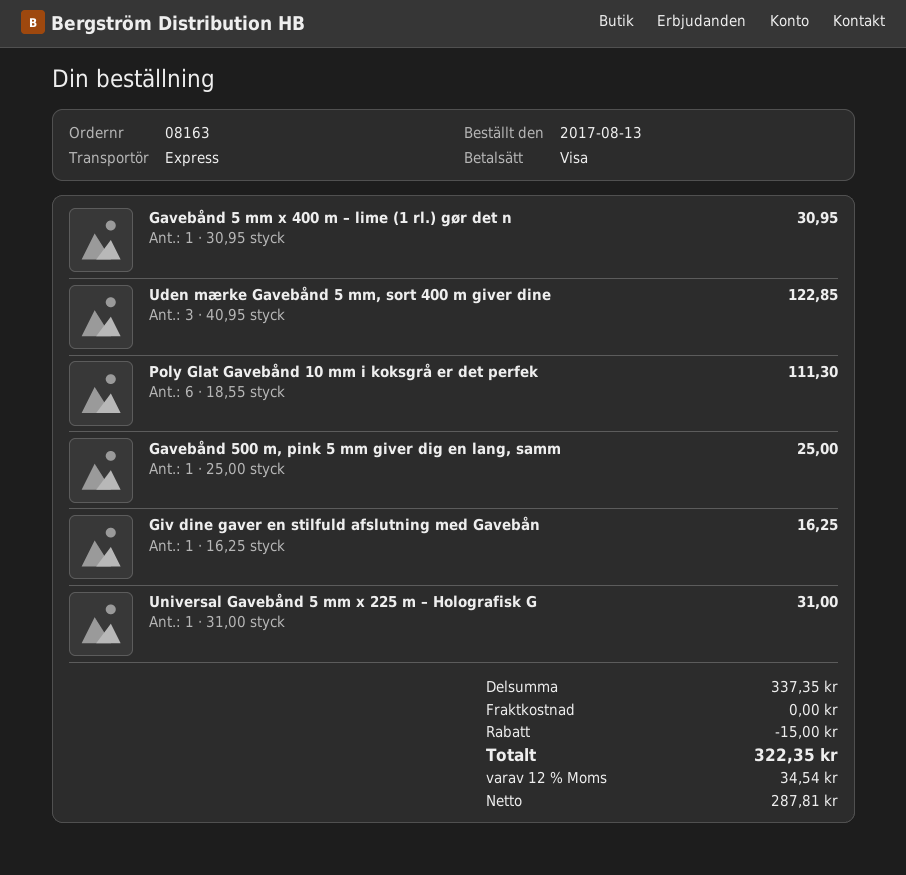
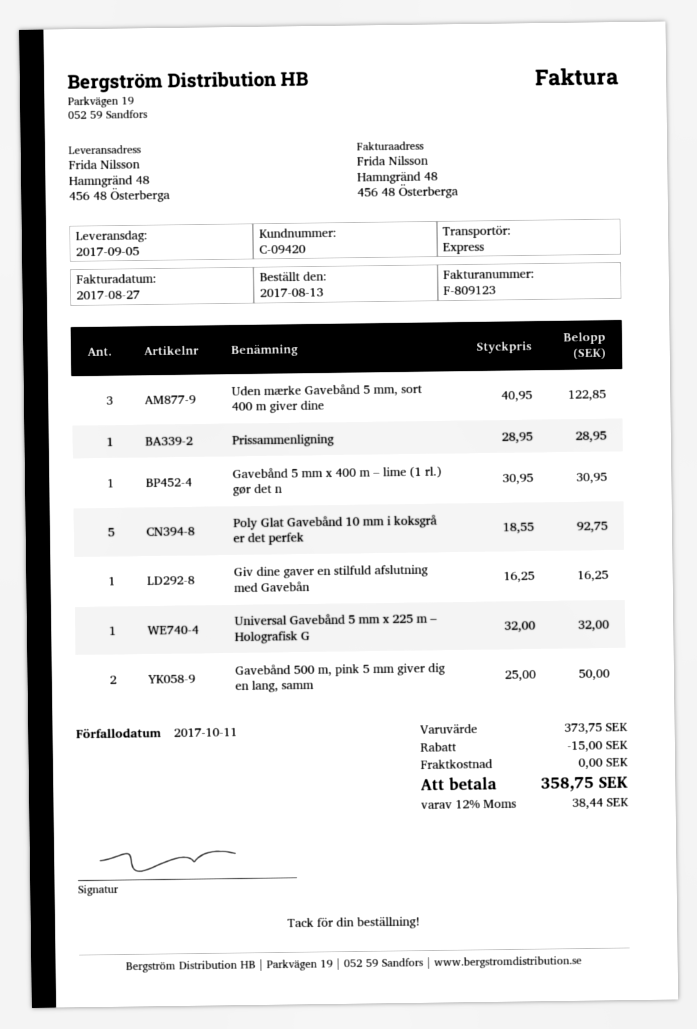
Poly Glat Gavebånd 10 mm i koksgrå er det perfek: 6 x 18.55 = 111.30 -> 5 x 18.55 = 92.75
Gavebånd 500 m, pink 5 mm giver dig en lang, samm: 1 x 25.00 = 25.00 -> 2 x 25.00 = 50.00
Universal Gavebånd 5 mm x 225 m – Holografisk G: 1 x 31.00 = 31.00 -> 1 x 32.00 = 32.00
Prissammenligning: none -> 1 x 28.95 = 28.95
subtotal: 337.35 -> 373.75
tax: 12% = 34.54 -> 12% = 38.44
total: 322.35 -> 358.75

